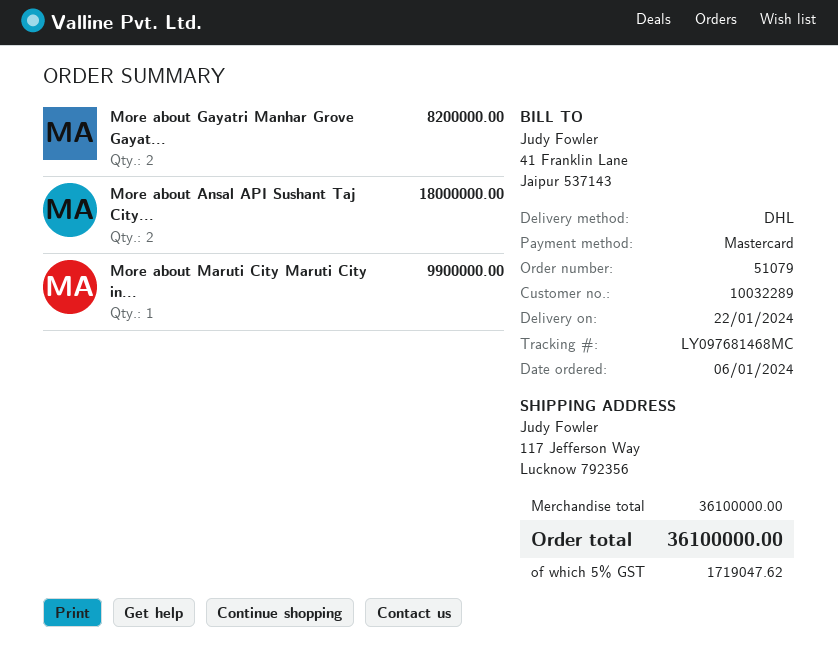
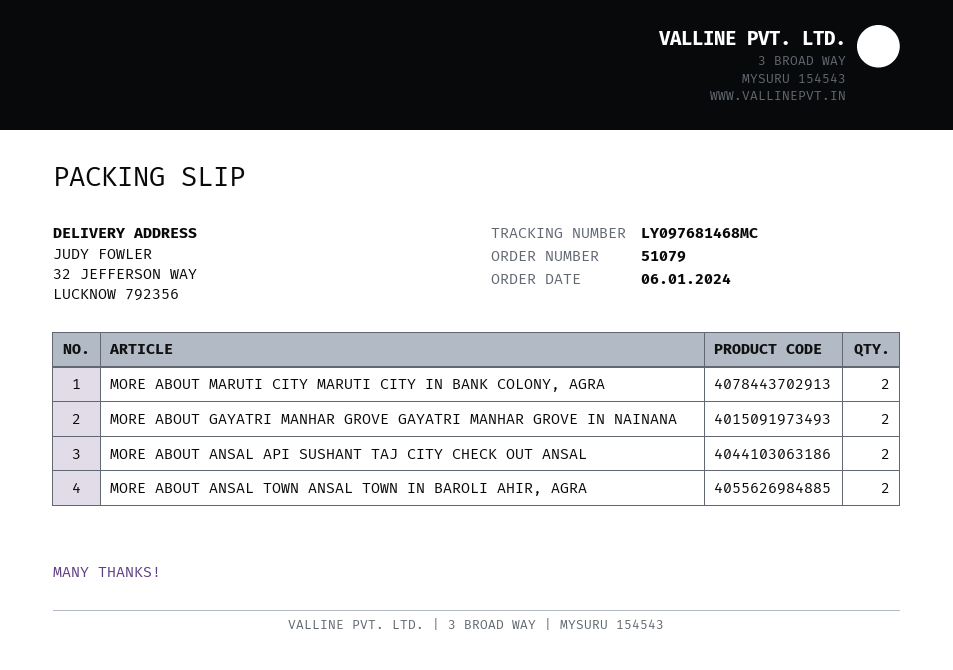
ship to: 117 Jefferson Way, Lucknow 792356 -> 32 JEFFERSON WAY, LUCKNOW 792356
More about Maruti City Maruti City in...: 1 -> 2
MORE ABOUT ANSAL TOWN ANSAL TOWN IN BAROLI AHIR, AGRA: none -> 2

